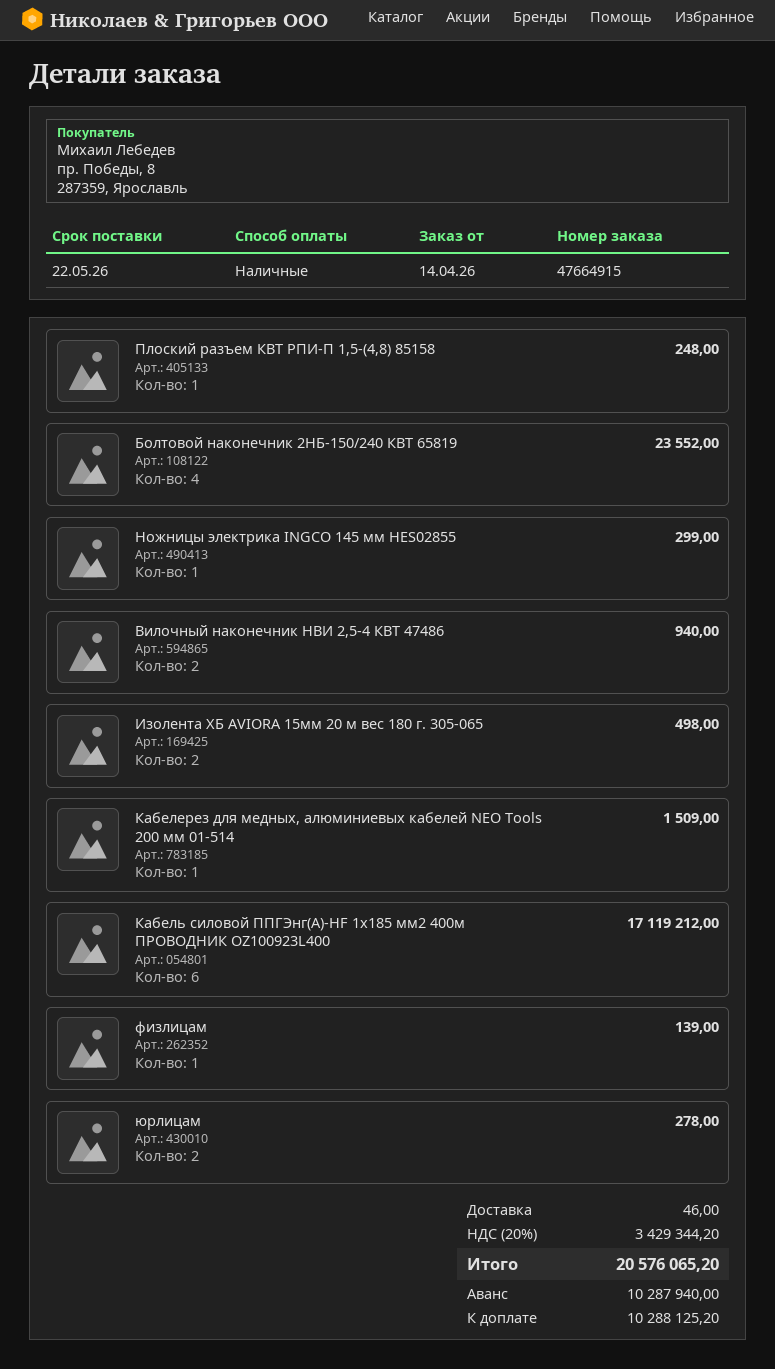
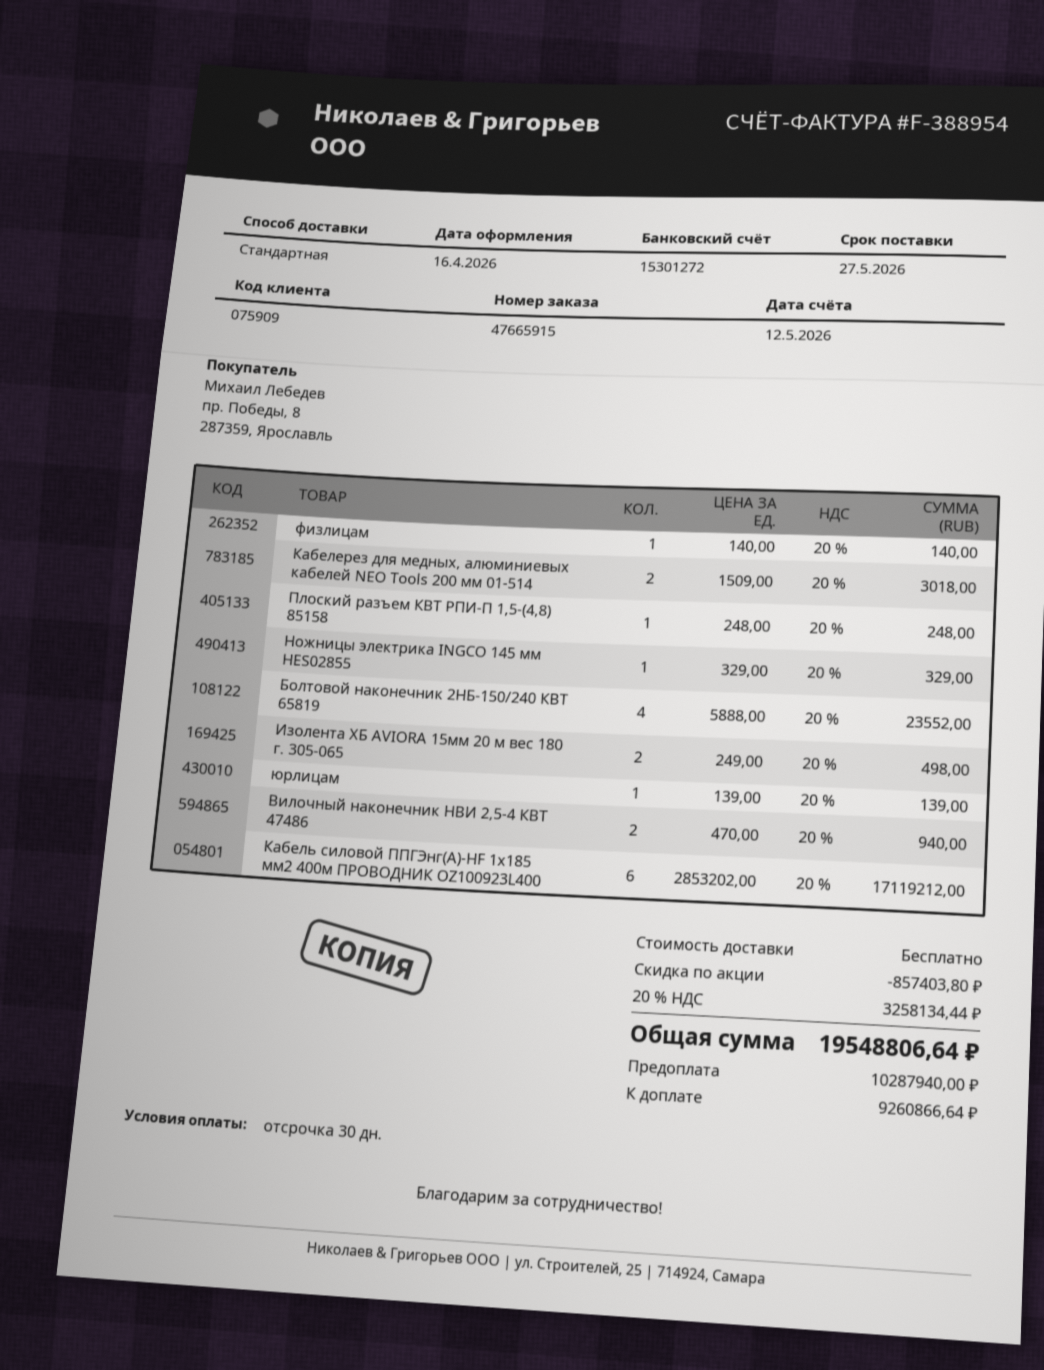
order number: 47664915 -> 47665915
order date: 2026-04-14 -> 2026-04-16
delivery date: 2026-05-22 -> 2026-05-27
Ножницы электрика INGCO 145 мм HES02855: 1 for 299.00 -> 1 for 329.00
Кабелерез для медных, алюминиевых кабелей NEO Tools 200 мм 01-514: 1 for 1509.00 -> 2 for 3018.00
физлицам: 1 for 139.00 -> 1 for 140.00
юрлицам: 2 for 278.00 -> 1 for 139.00
discount: none -> 857403.80
shipping: 46.00 -> 0.00
tax: 20% = 3429344.20 -> 20% = 3258134.44
total: 20576065.20 -> 19548806.64
balance: 10288125.20 -> 9260866.64

